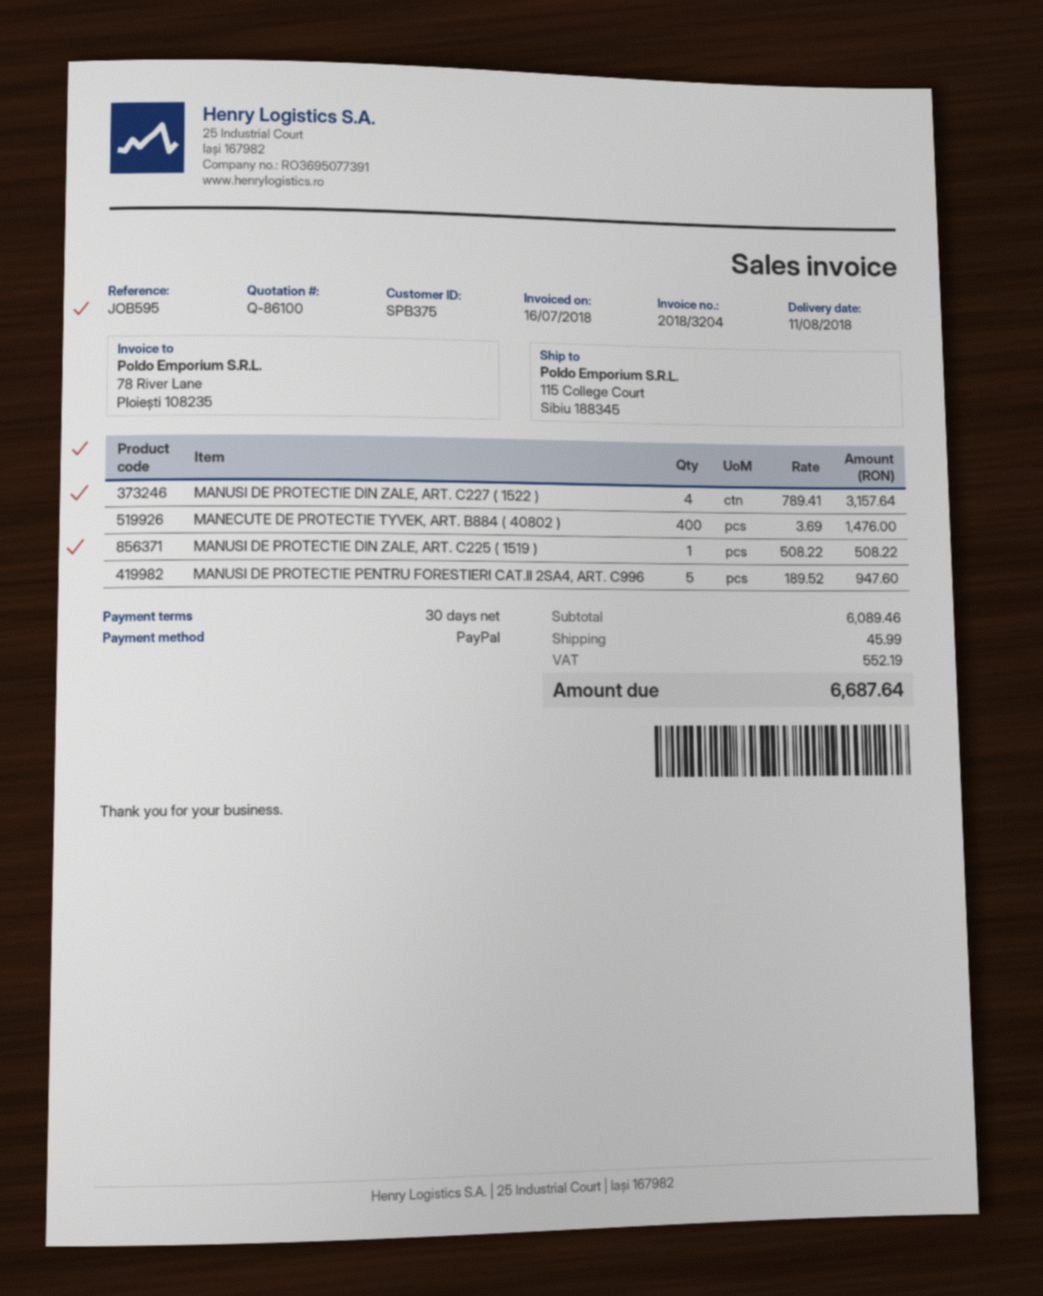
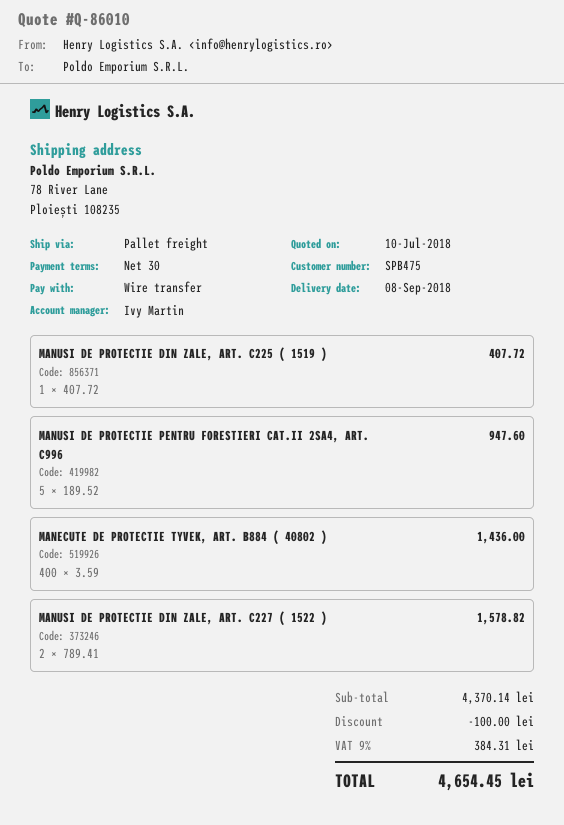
quote number: Q-86100 -> Q-86010
delivery date: 2018-08-11 -> 2018-09-08
customer number: SPB375 -> SPB475
payment method: PayPal -> bank transfer
ship to: 115 College Court, Sibiu 188345 -> 78 River Lane, Ploiești 108235
MANUSI DE PROTECTIE DIN ZALE, ART. C227 ( 1522 ): 4 x 789.41 = 3157.64 -> 2 x 789.41 = 1578.82
MANECUTE DE PROTECTIE TYVEK, ART. B884 ( 40802 ): 400 x 3.69 = 1476.00 -> 400 x 3.59 = 1436.00
MANUSI DE PROTECTIE DIN ZALE, ART. C225 ( 1519 ): 1 x 508.22 = 508.22 -> 1 x 407.72 = 407.72
subtotal: 6089.46 -> 4370.14
discount: none -> 100.00
shipping: 45.99 -> none
tax: 552.19 -> 384.31
total: 6687.64 -> 4654.45

